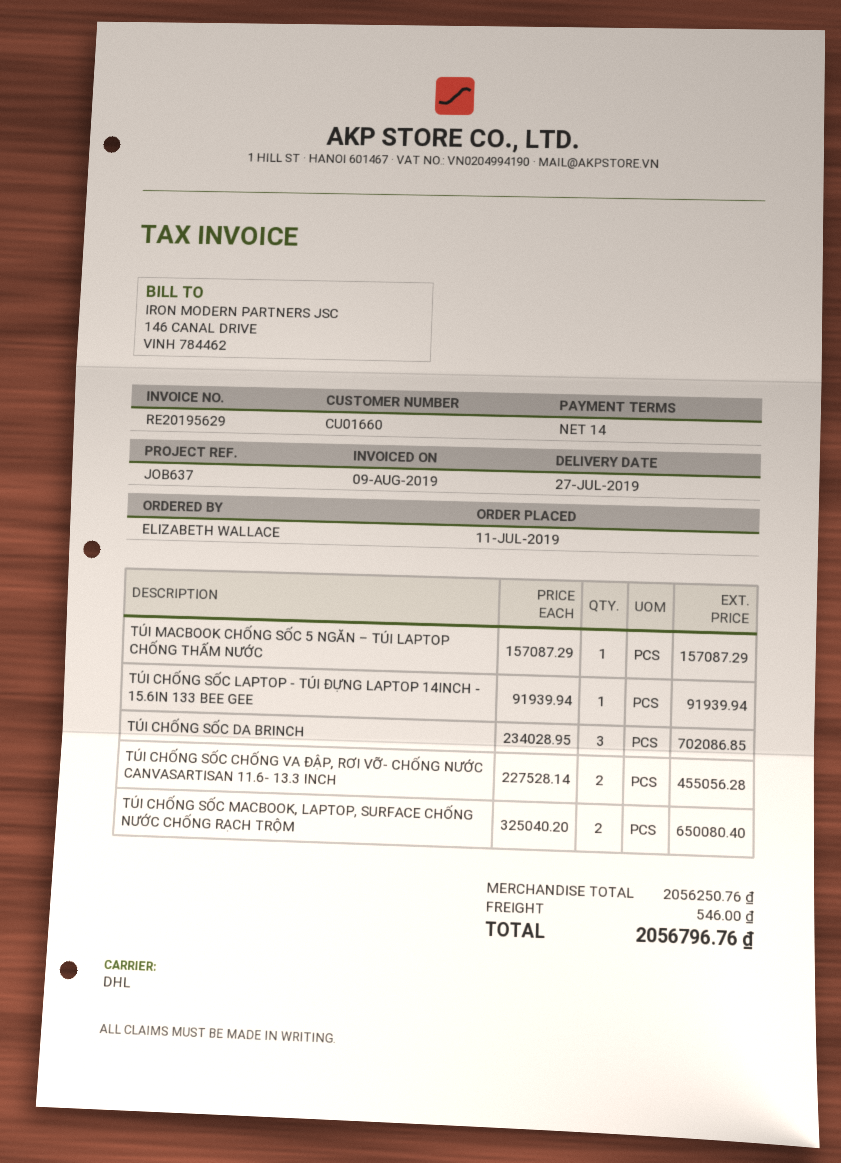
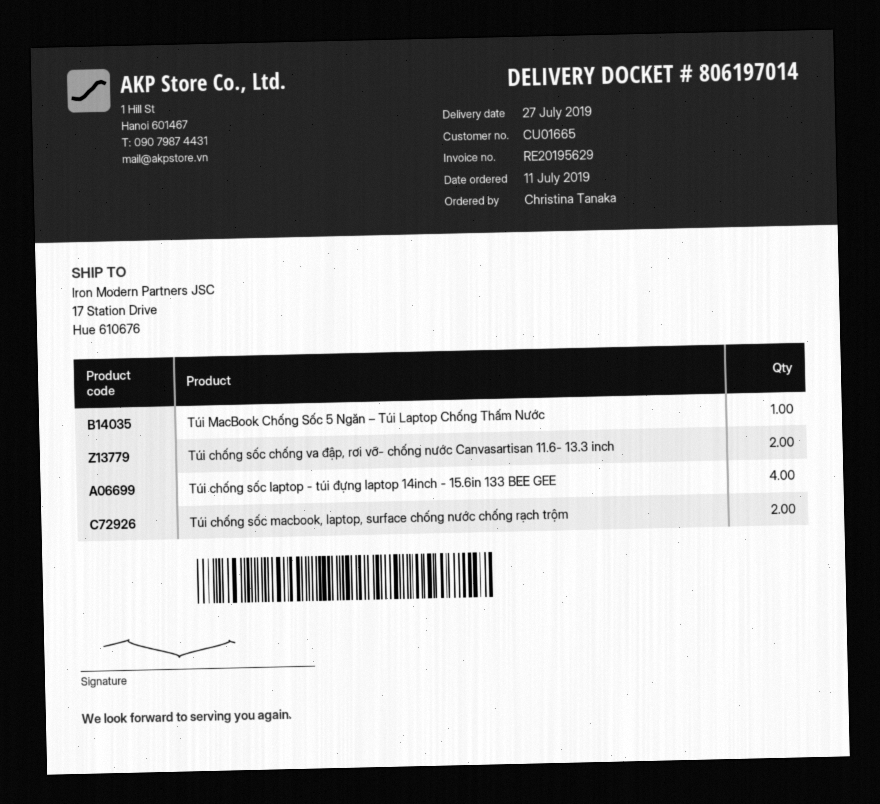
customer number: CU01660 -> CU01665
ordered by: ELIZABETH WALLACE -> Christina Tanaka
TÚI CHỐNG SỐC LAPTOP - TÚI ĐỰNG LAPTOP 14INCH - 15.6IN 133 BEE GEE: 1 -> 4
TÚI CHỐNG SỐC DA BRINCH: 3 -> none

